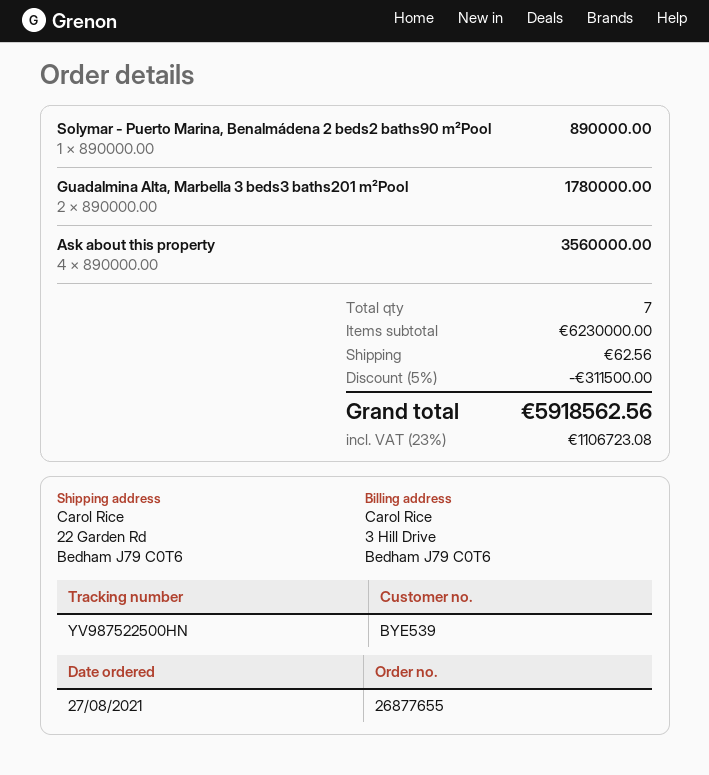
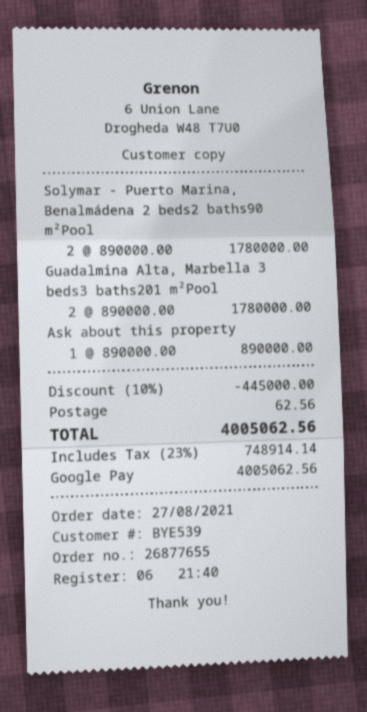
Solymar - Puerto Marina, Benalmádena 2 beds2 baths90 m²Pool: 1 x 890000.00 = 890000.00 -> 2 x 890000.00 = 1780000.00
Ask about this property: 4 x 890000.00 = 3560000.00 -> 1 x 890000.00 = 890000.00
discount: 5% = 311500.00 -> 10% = 445000.00
tax: 23% = 1106723.08 -> 23% = 748914.14
total: 5918562.56 -> 4005062.56

